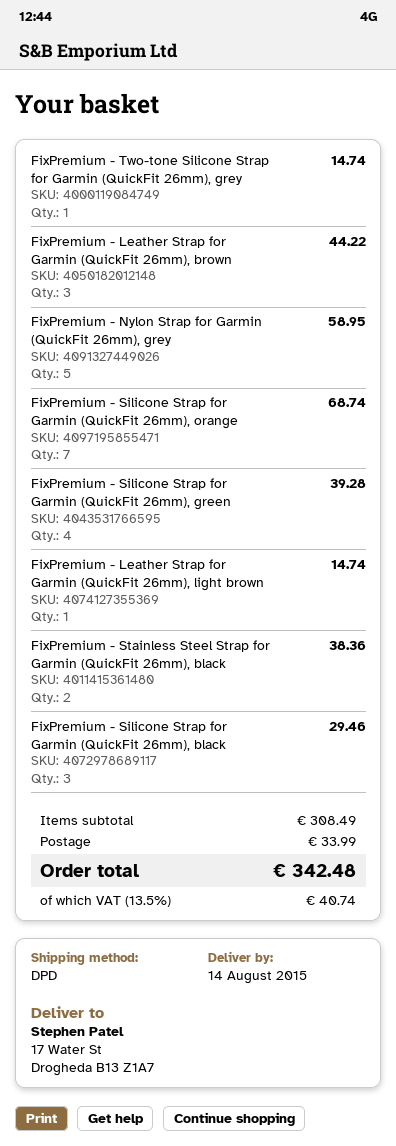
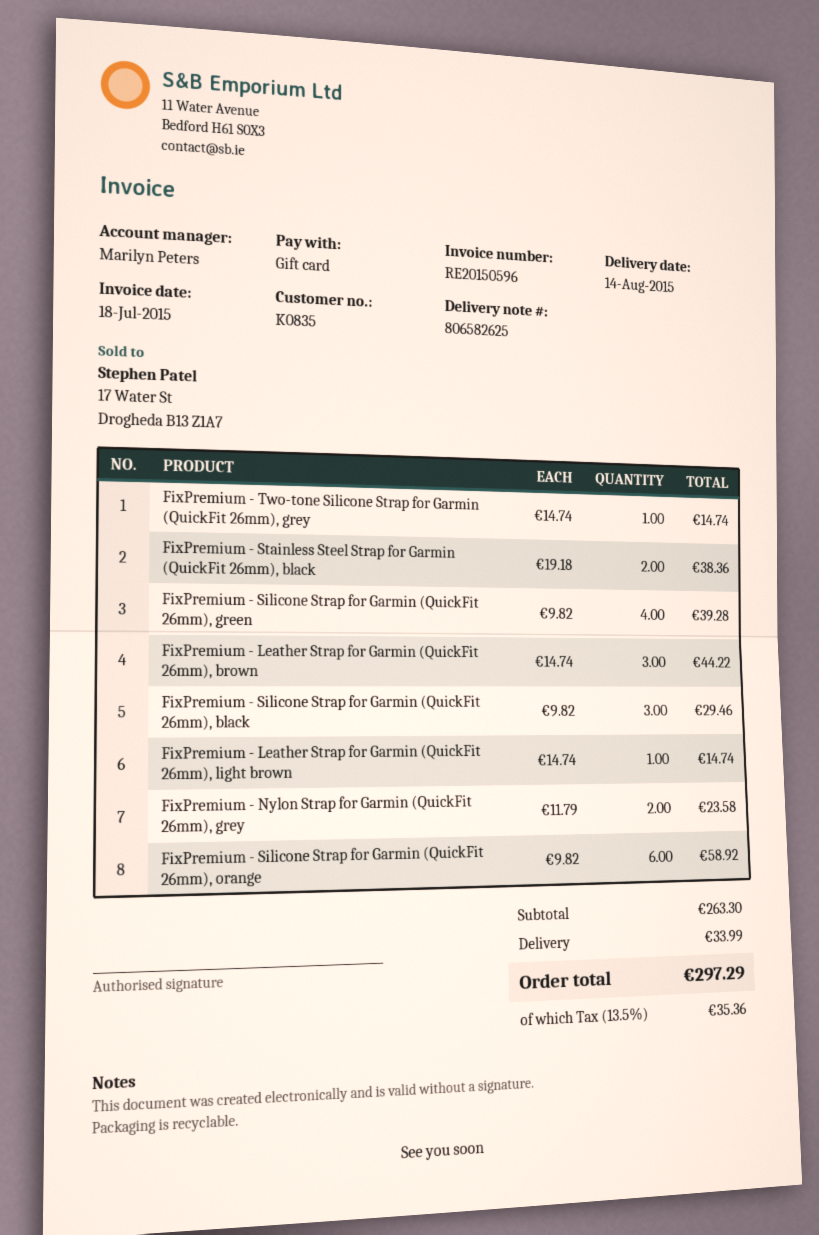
FixPremium - Nylon Strap for Garmin (QuickFit 26mm), grey: 5 for 58.95 -> 2 for 23.58
FixPremium - Silicone Strap for Garmin (QuickFit 26mm), orange: 7 for 68.74 -> 6 for 58.92
subtotal: 308.49 -> 263.30
tax: 13.5% = 40.74 -> 13.5% = 35.36
total: 342.48 -> 297.29

